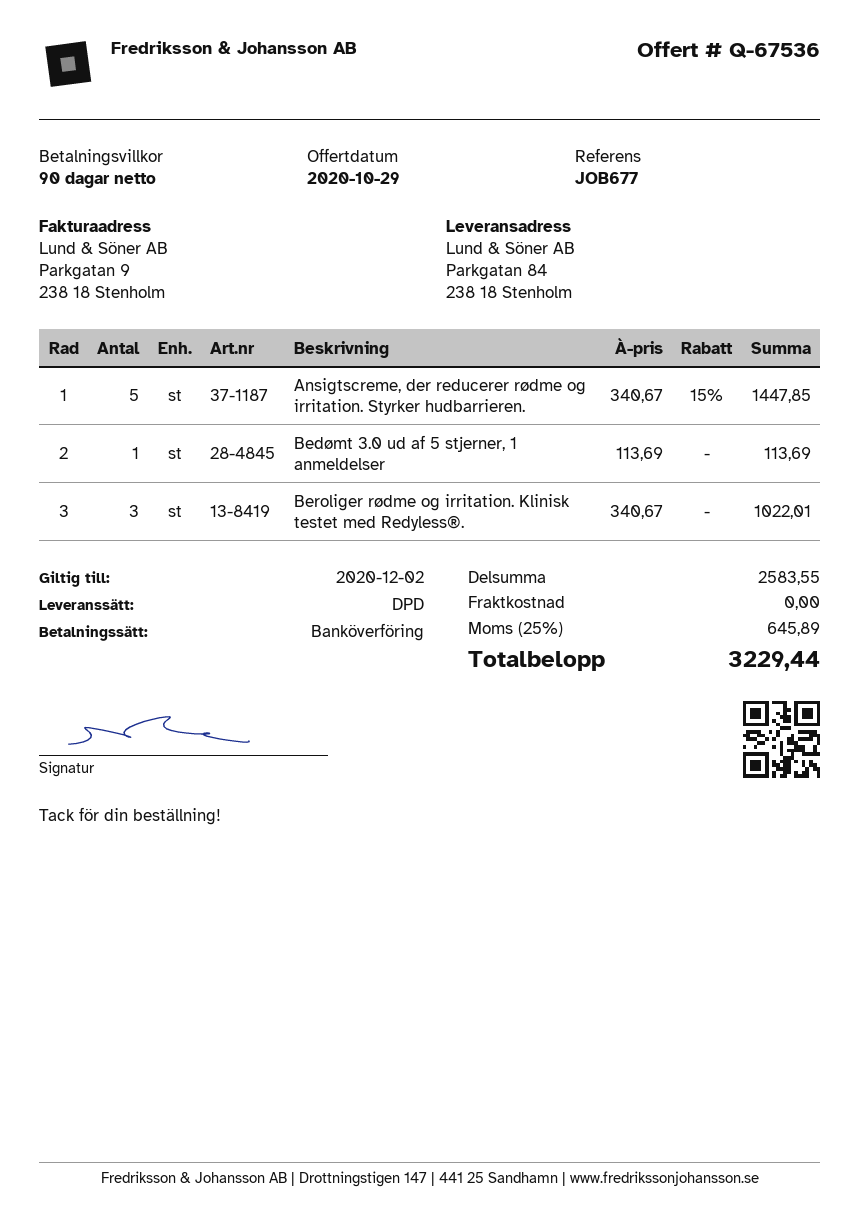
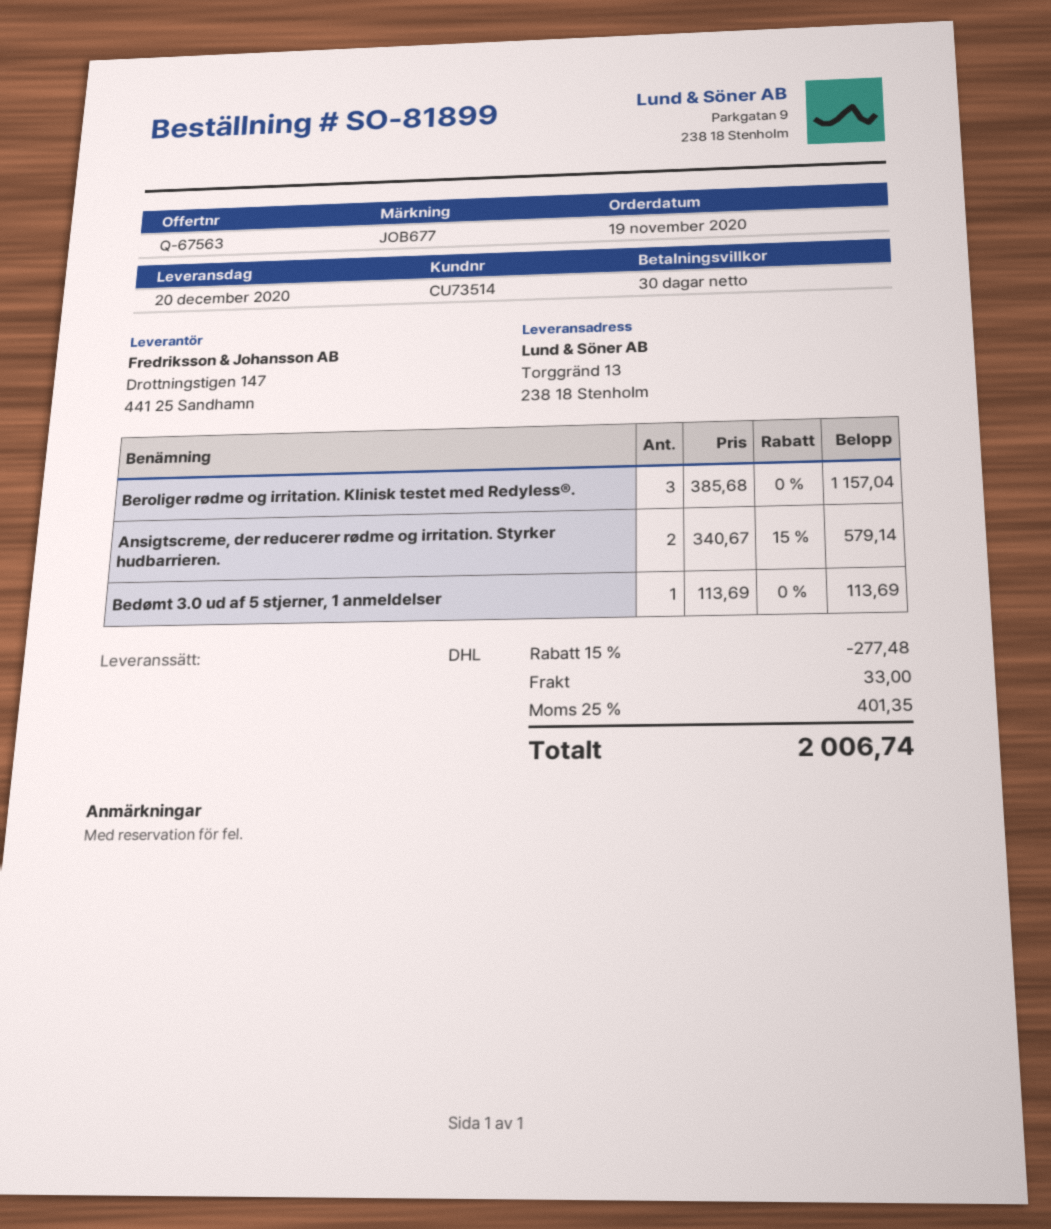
quote number: Q-67536 -> Q-67563
payment terms: 90 days -> 30 days
shipping method: DPD -> DHL
ship to: Parkgatan 84, 238 18 Stenholm -> Torggränd 13, 238 18 Stenholm
Ansigtscreme, der reducerer rødme og irritation. Styrker hudbarrieren.: 5 x 340.67 - 15% = 1447.85 -> 2 x 340.67 - 15% = 579.14
Beroliger rødme og irritation. Klinisk testet med Redyless®.: 3 x 340.67 = 1022.01 -> 3 x 385.68 = 1157.04
discount: none -> 15% = 277.48
shipping: 0.00 -> 33.00
tax: 25% = 645.89 -> 25% = 401.35
total: 3229.44 -> 2006.74

